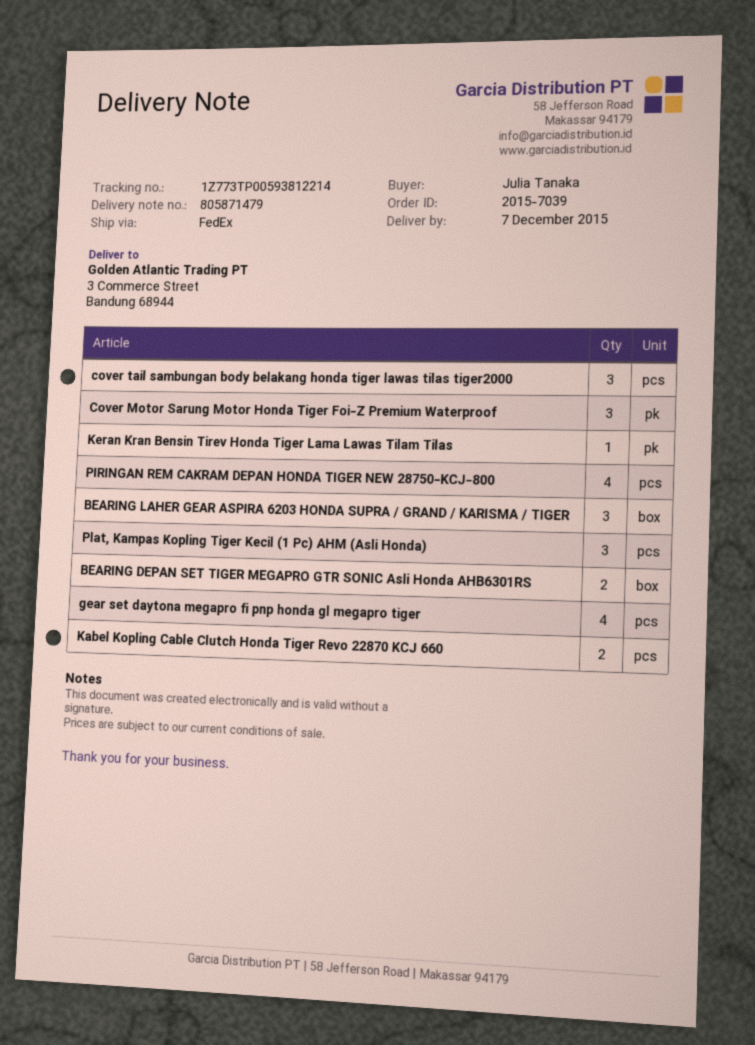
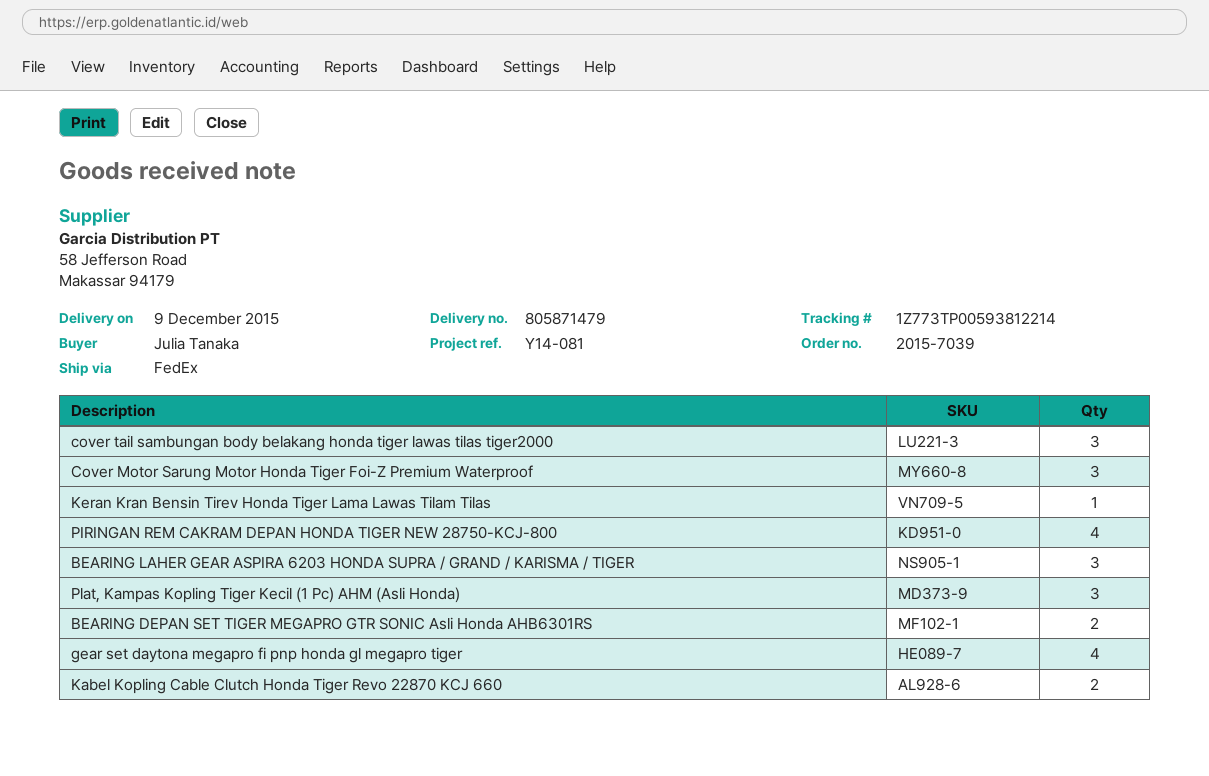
delivery date: 2015-12-07 -> 2015-12-09

